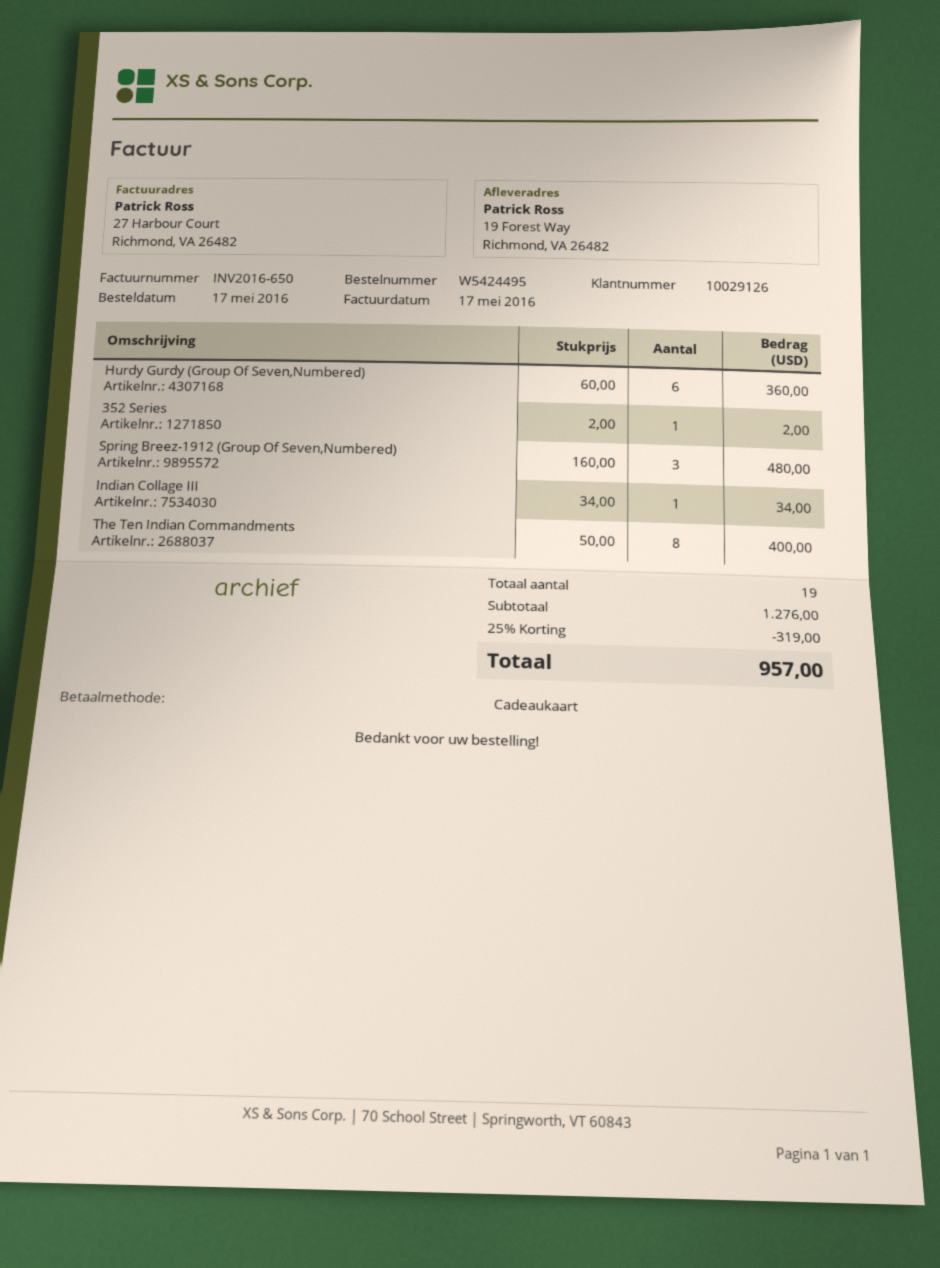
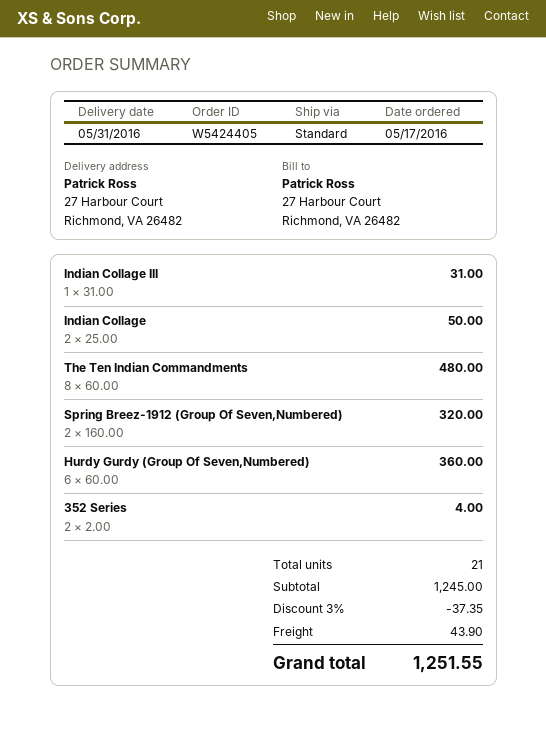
order number: W5424495 -> W5424405
ship to: 19 Forest Way, Richmond, VA 26482 -> 27 Harbour Court, Richmond, VA 26482
352 Series: 1 x 2.00 = 2.00 -> 2 x 2.00 = 4.00
Spring Breez-1912 (Group Of Seven,Numbered): 3 x 160.00 = 480.00 -> 2 x 160.00 = 320.00
Indian Collage III: 1 x 34.00 = 34.00 -> 1 x 31.00 = 31.00
The Ten Indian Commandments: 8 x 50.00 = 400.00 -> 8 x 60.00 = 480.00
Indian Collage: none -> 2 x 25.00 = 50.00
total quantity: 19 -> 21
subtotal: 1276.00 -> 1245.00
discount: 25% = 319.00 -> 3% = 37.35
shipping: none -> 43.90
total: 957.00 -> 1251.55

